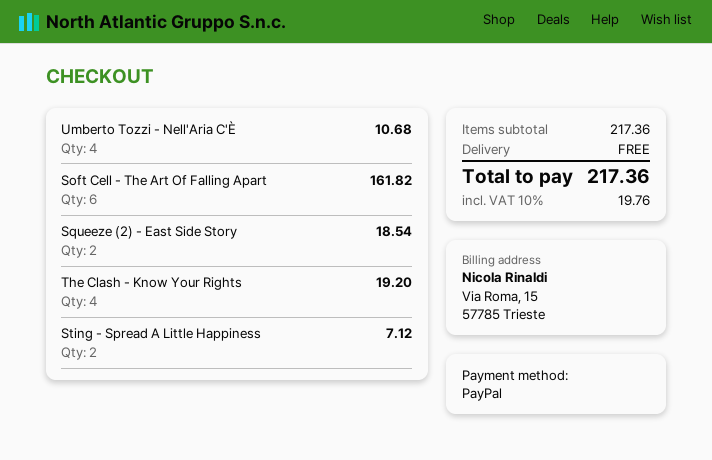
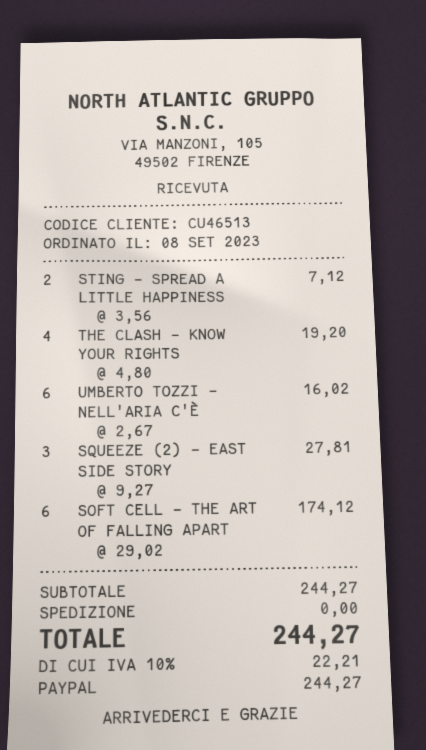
Umberto Tozzi - Nell'Aria C'È: 4 for 10.68 -> 6 for 16.02
Soft Cell - The Art Of Falling Apart: 6 for 161.82 -> 6 for 174.12
Squeeze (2) - East Side Story: 2 for 18.54 -> 3 for 27.81
subtotal: 217.36 -> 244.27
tax: 10% = 19.76 -> 10% = 22.21
total: 217.36 -> 244.27

